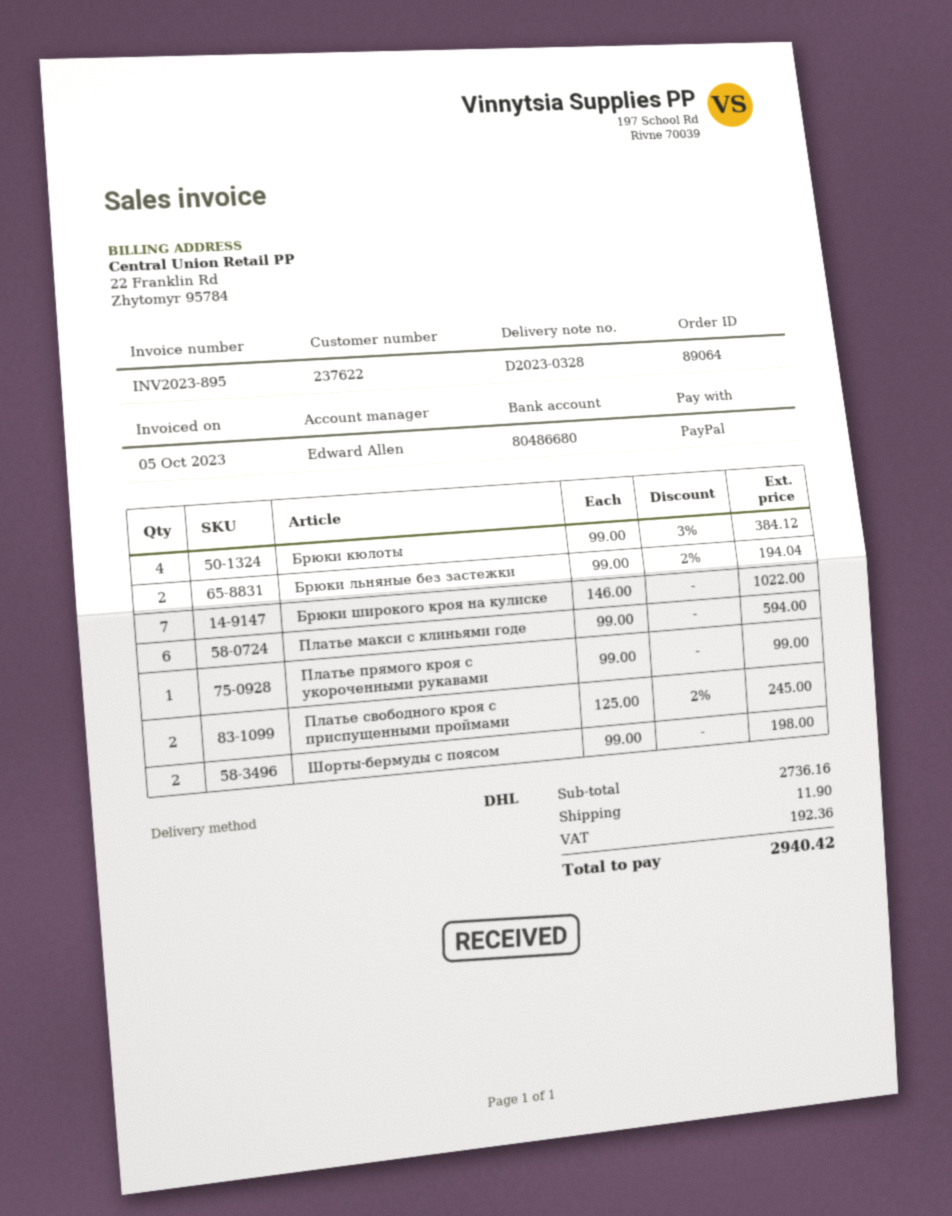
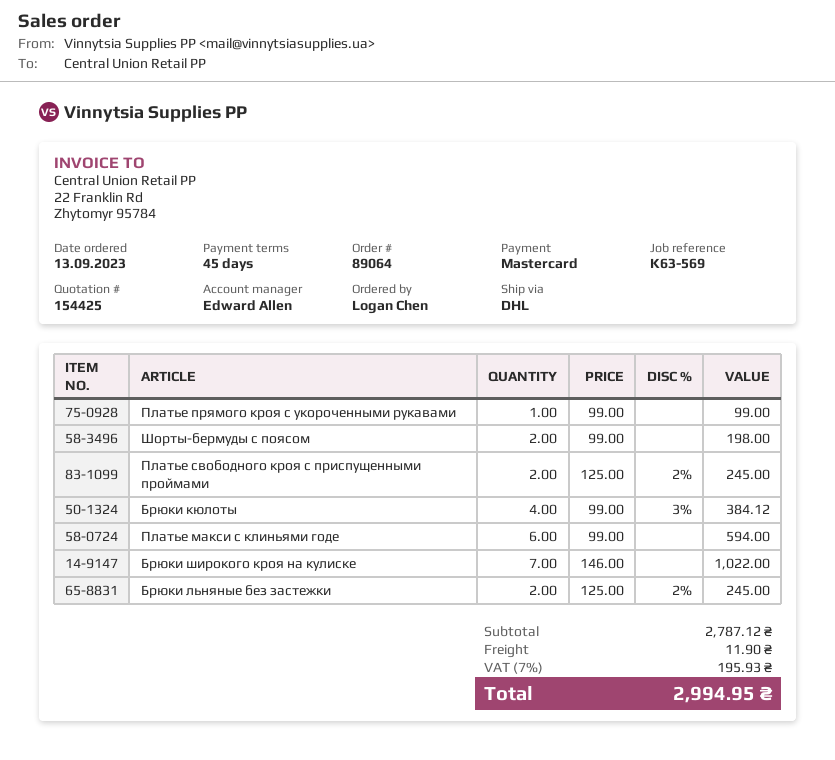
payment method: PayPal -> Mastercard
Брюки льняные без застежки: 2 x 99.00 - 2% = 194.04 -> 2 x 125.00 - 2% = 245.00
subtotal: 2736.16 -> 2787.12
tax: 192.36 -> 195.93
total: 2940.42 -> 2994.95

